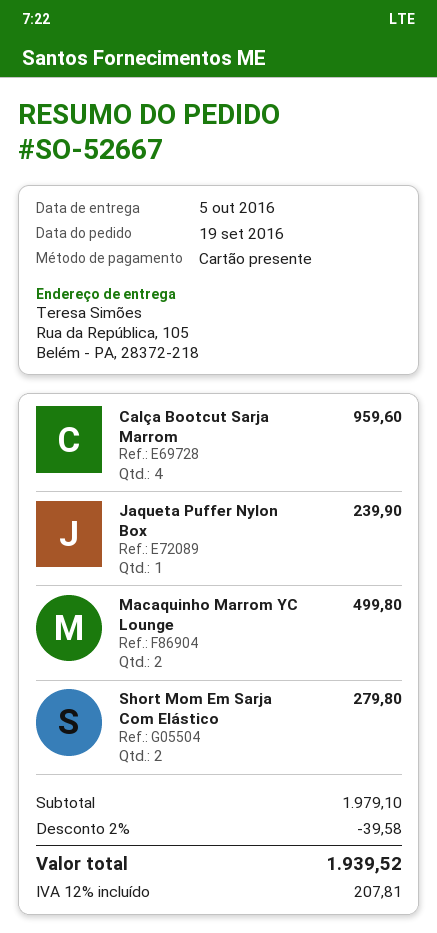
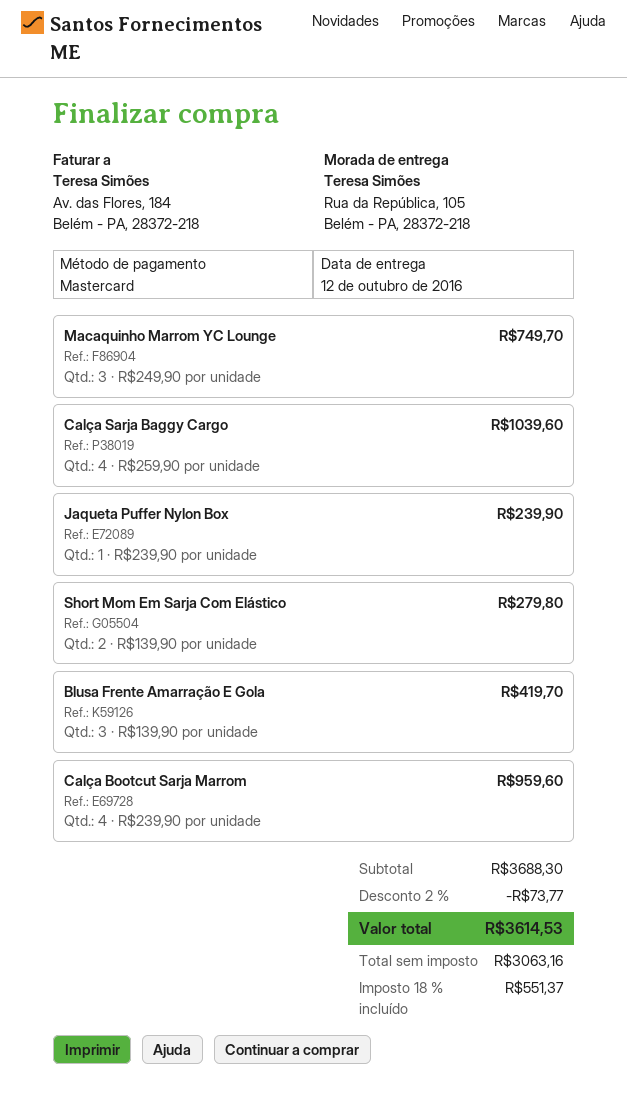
delivery date: 2016-10-05 -> 2016-10-12
payment method: gift card -> Mastercard
Macaquinho Marrom YC Lounge: 2 for 499.80 -> 3 for 749.70
Calça Sarja Baggy Cargo: none -> 4 for 1039.60
Blusa Frente Amarração E Gola: none -> 3 for 419.70
subtotal: 1979.10 -> 3688.30
discount: 2% = 39.58 -> 2% = 73.77
tax: 12% = 207.81 -> 18% = 551.37
total: 1939.52 -> 3614.53

